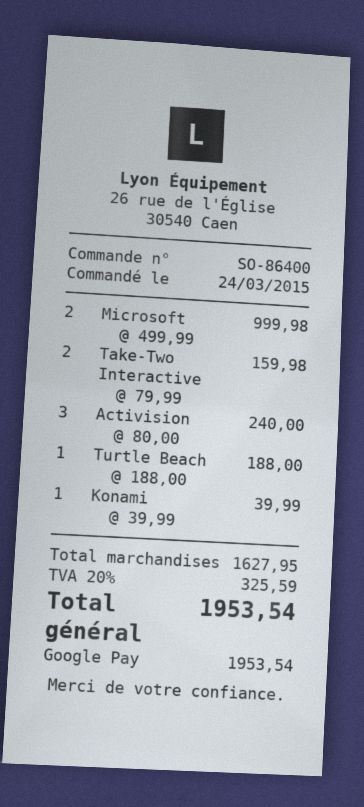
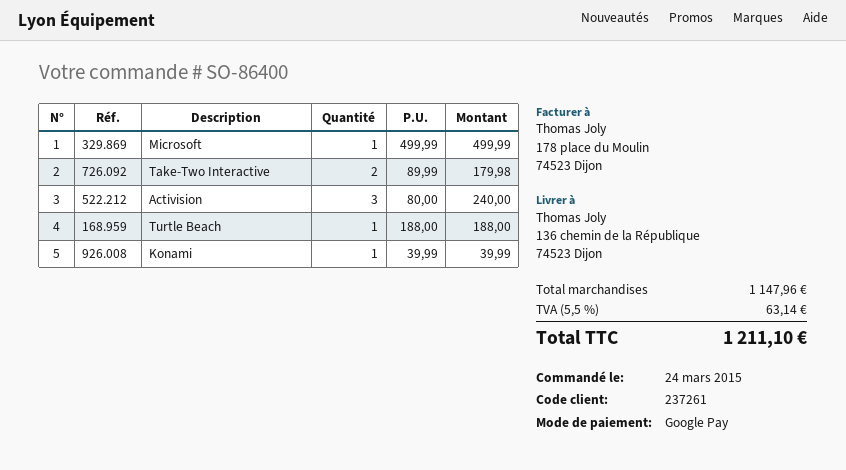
Microsoft: 2 x 499.99 = 999.98 -> 1 x 499.99 = 499.99
Take-Two Interactive: 2 x 79.99 = 159.98 -> 2 x 89.99 = 179.98
subtotal: 1627.95 -> 1147.96
tax: 20% = 325.59 -> 5.5% = 63.14
total: 1953.54 -> 1211.10

